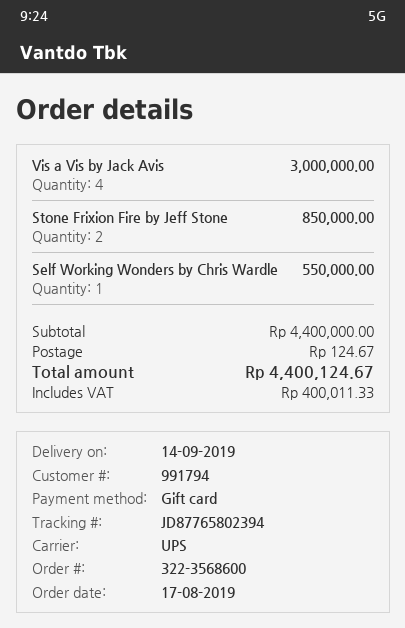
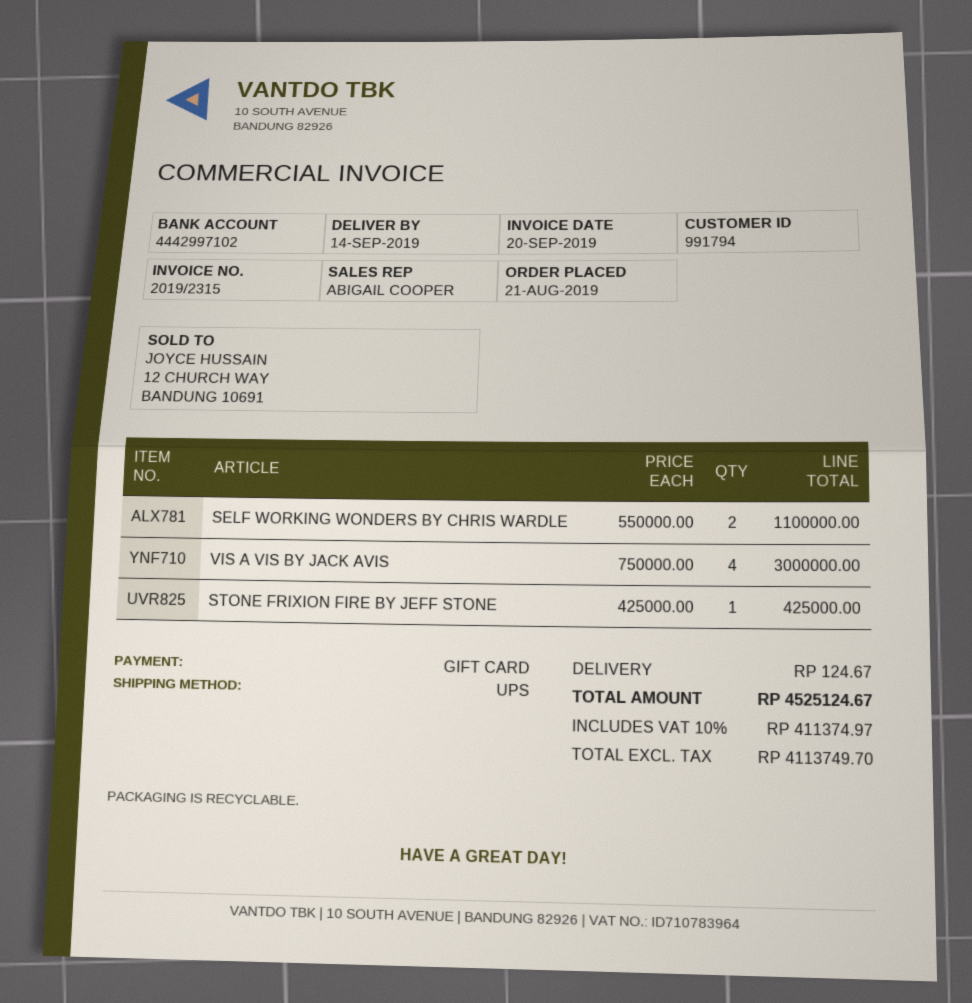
order date: 2019-08-17 -> 2019-08-21
Stone Frixion Fire by Jeff Stone: 2 for 850000.00 -> 1 for 425000.00
Self Working Wonders by Chris Wardle: 1 for 550000.00 -> 2 for 1100000.00
tax: 400011.33 -> 411374.97
total: 4400124.67 -> 4525124.67

